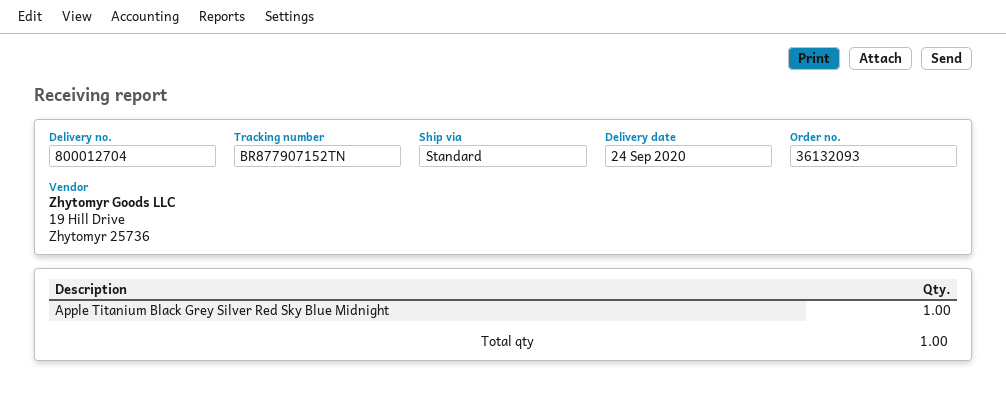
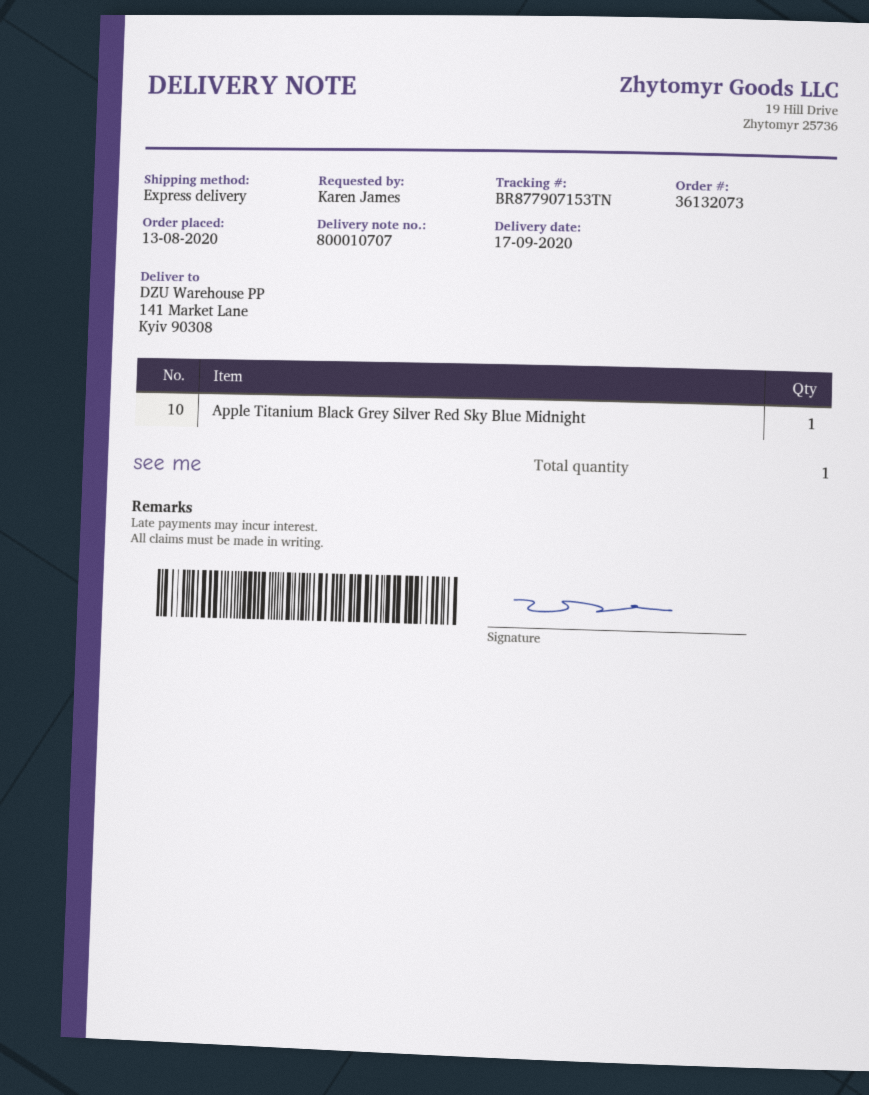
order number: 36132093 -> 36132073
delivery note number: 800012704 -> 800010707
delivery date: 2020-09-24 -> 2020-09-17
shipping method: standard -> express
tracking number: BR877907152TN -> BR877907153TN

